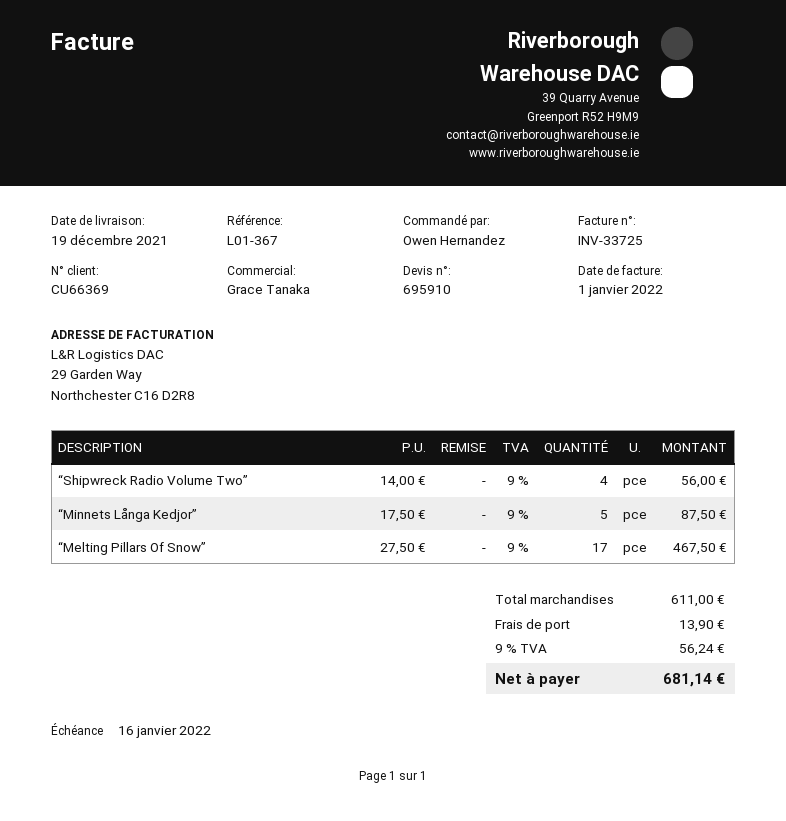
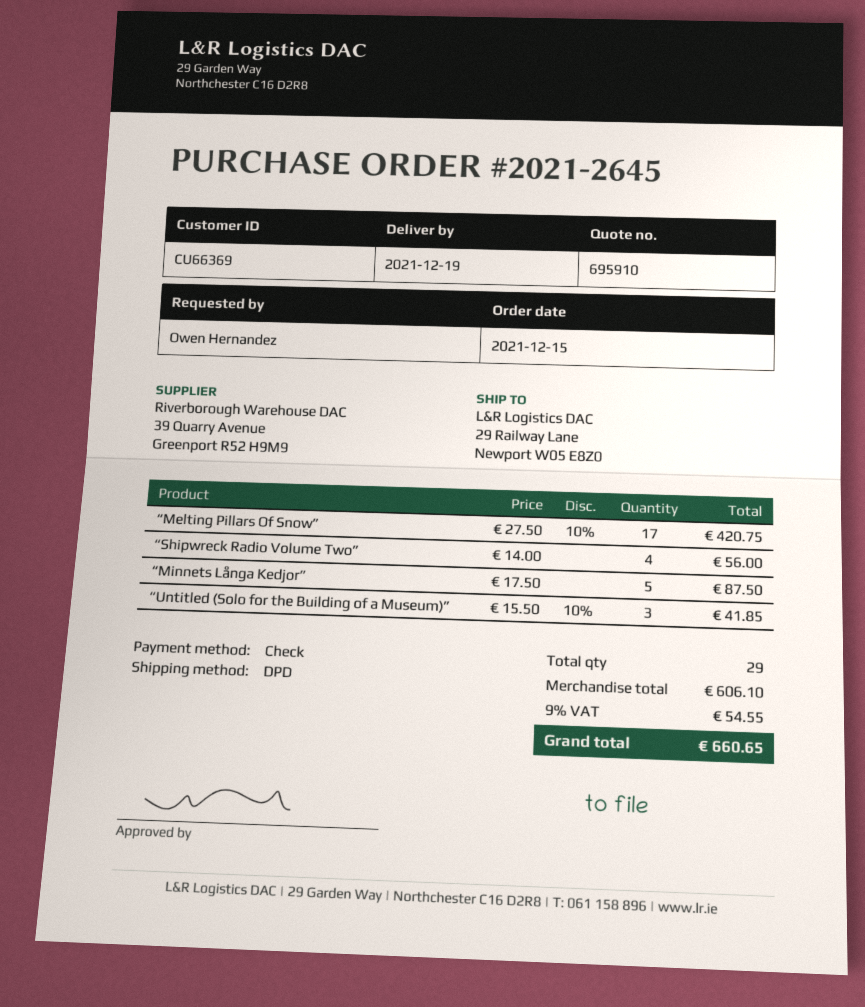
“Melting Pillars Of Snow”: 17 x 27.50 = 467.50 -> 17 x 27.50 - 10% = 420.75
“Untitled (Solo for the Building of a Museum)”: none -> 3 x 15.50 - 10% = 41.85
subtotal: 611.00 -> 606.10
shipping: 13.90 -> none
tax: 9% = 56.24 -> 9% = 54.55
total: 681.14 -> 660.65

